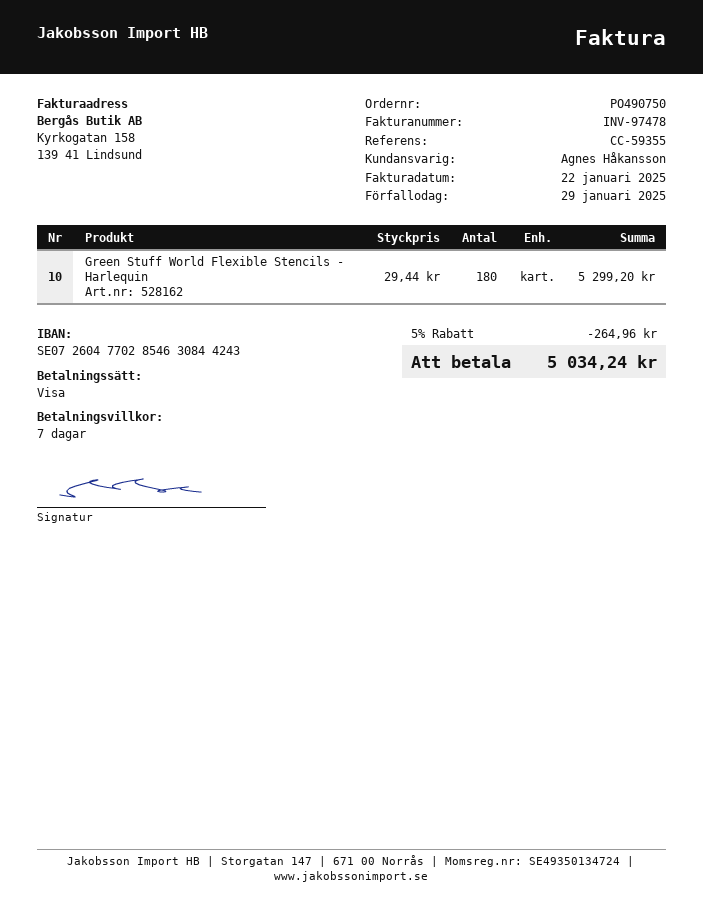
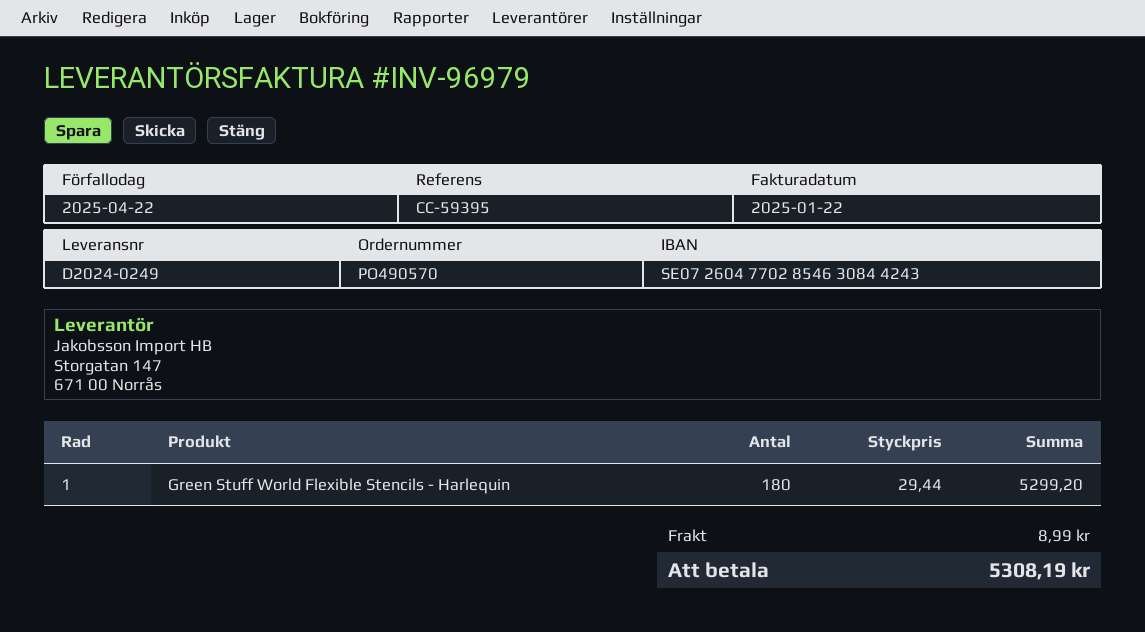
order number: PO490750 -> PO490570
invoice number: INV-97478 -> INV-96979
due date: 2025-01-29 -> 2025-04-22
reference: CC-59355 -> CC-59395
discount: 5% = 264.96 -> none
shipping: none -> 8.99
total: 5034.24 -> 5308.19

